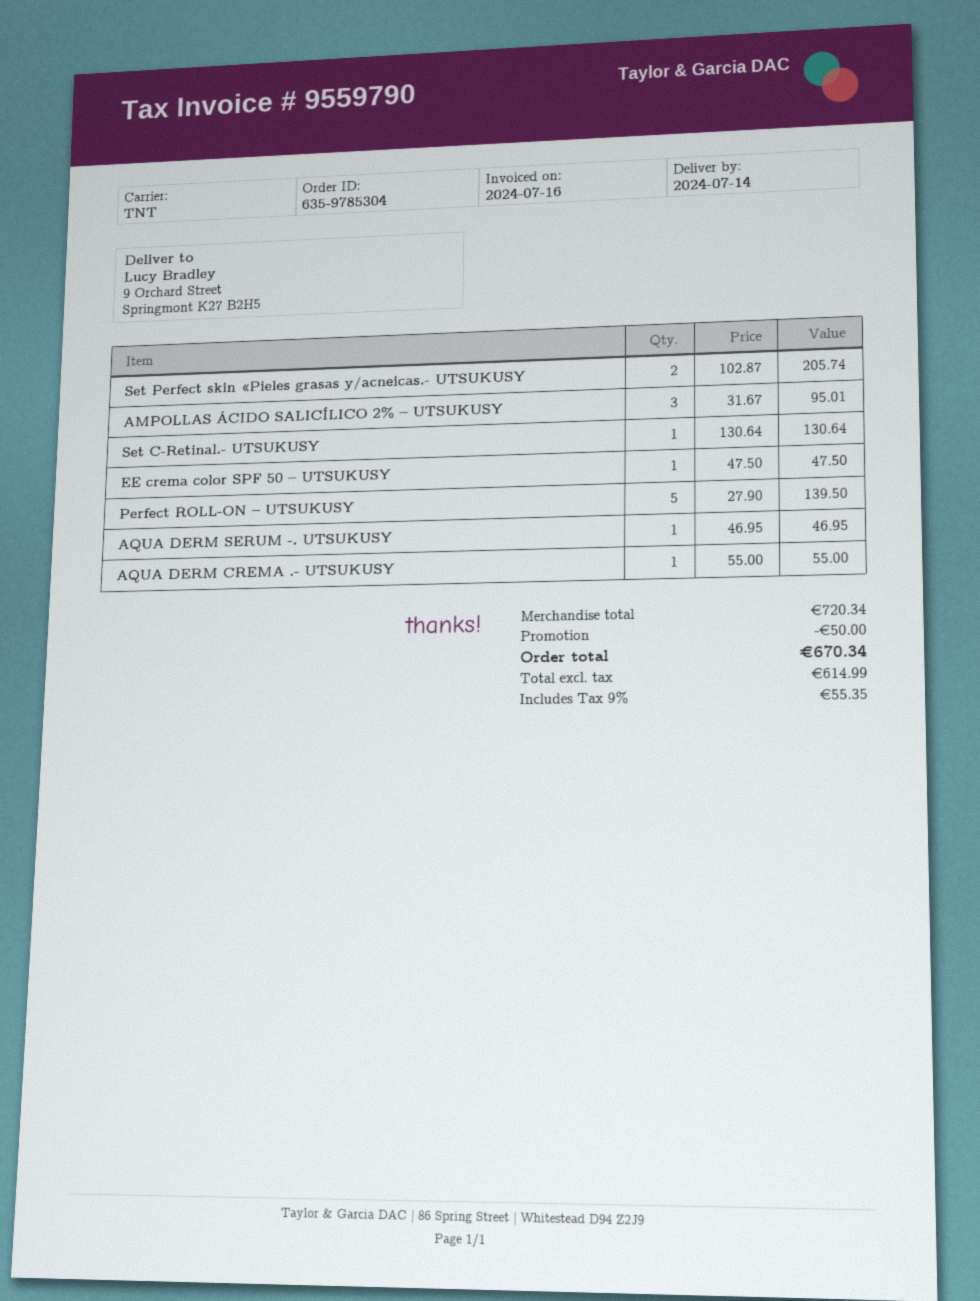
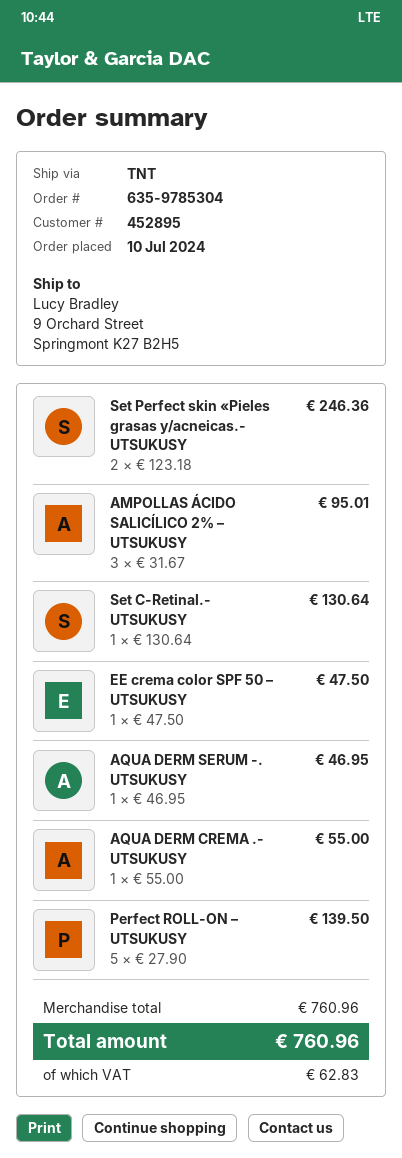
Set Perfect skin «Pieles grasas y/acneicas.- UTSUKUSY: 2 x 102.87 = 205.74 -> 2 x 123.18 = 246.36
subtotal: 720.34 -> 760.96
discount: 50.00 -> none
tax: 55.35 -> 62.83
total: 670.34 -> 760.96

